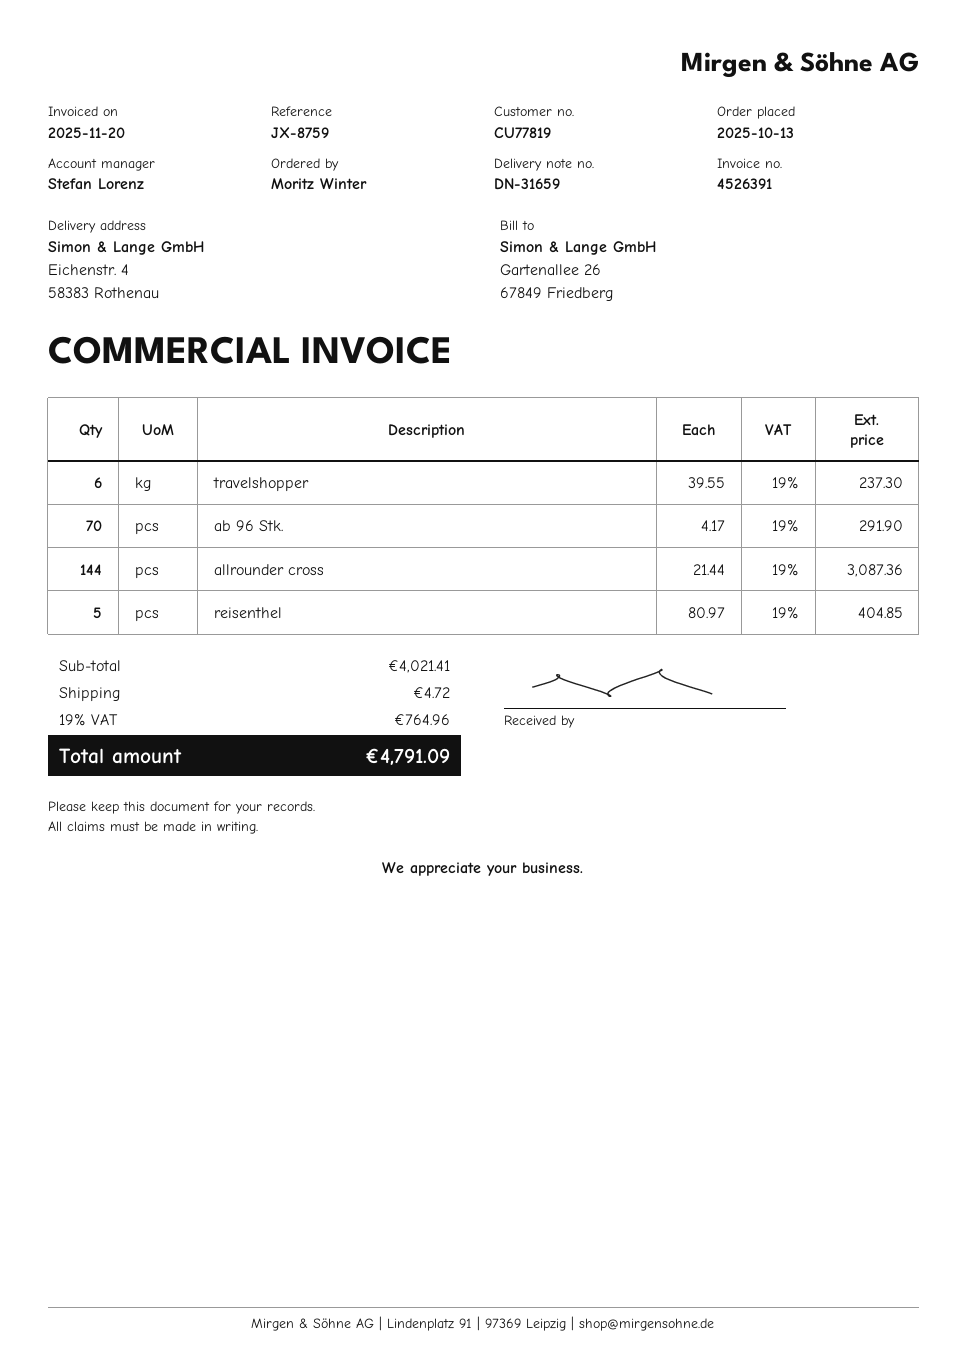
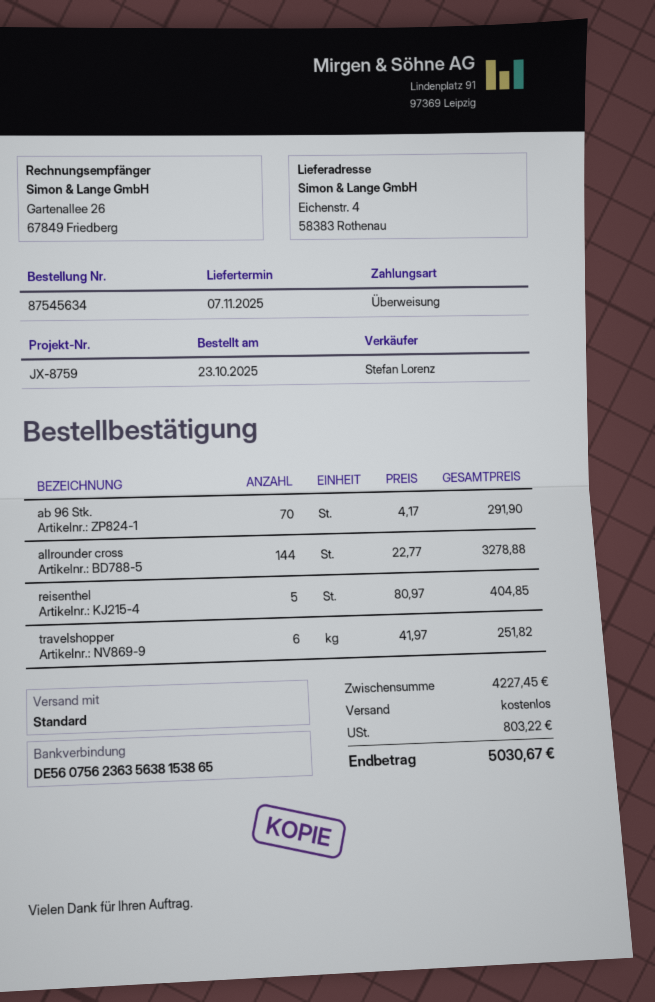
order date: 2025-10-13 -> 2025-10-23
travelshopper: 6 x 39.55 = 237.30 -> 6 x 41.97 = 251.82
allrounder cross: 144 x 21.44 = 3087.36 -> 144 x 22.77 = 3278.88
subtotal: 4021.41 -> 4227.45
shipping: 4.72 -> 0.00
tax: 764.96 -> 803.22
total: 4791.09 -> 5030.67

